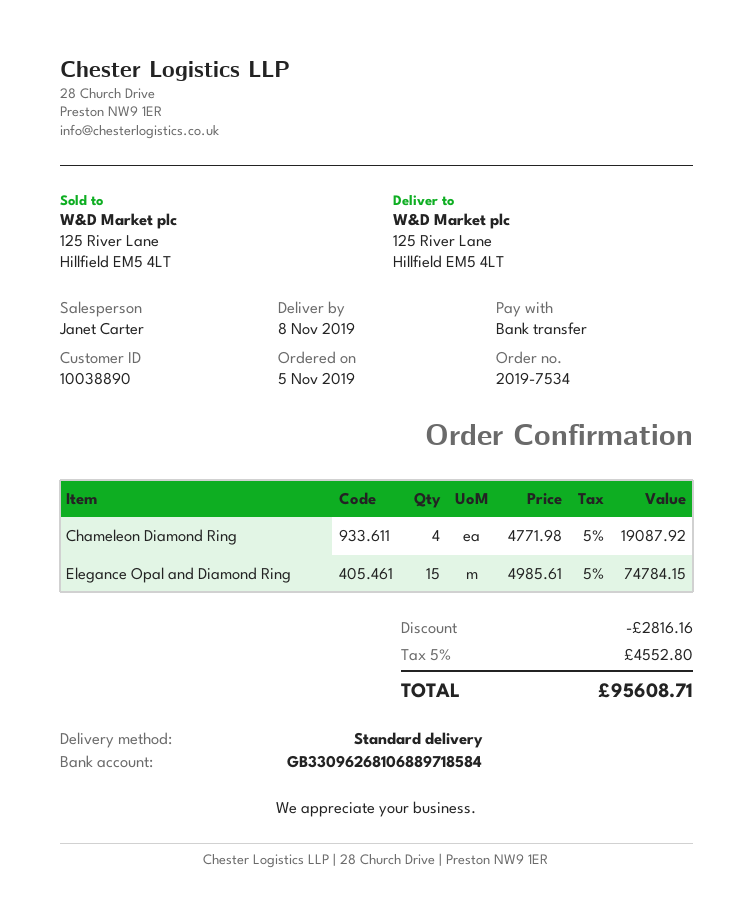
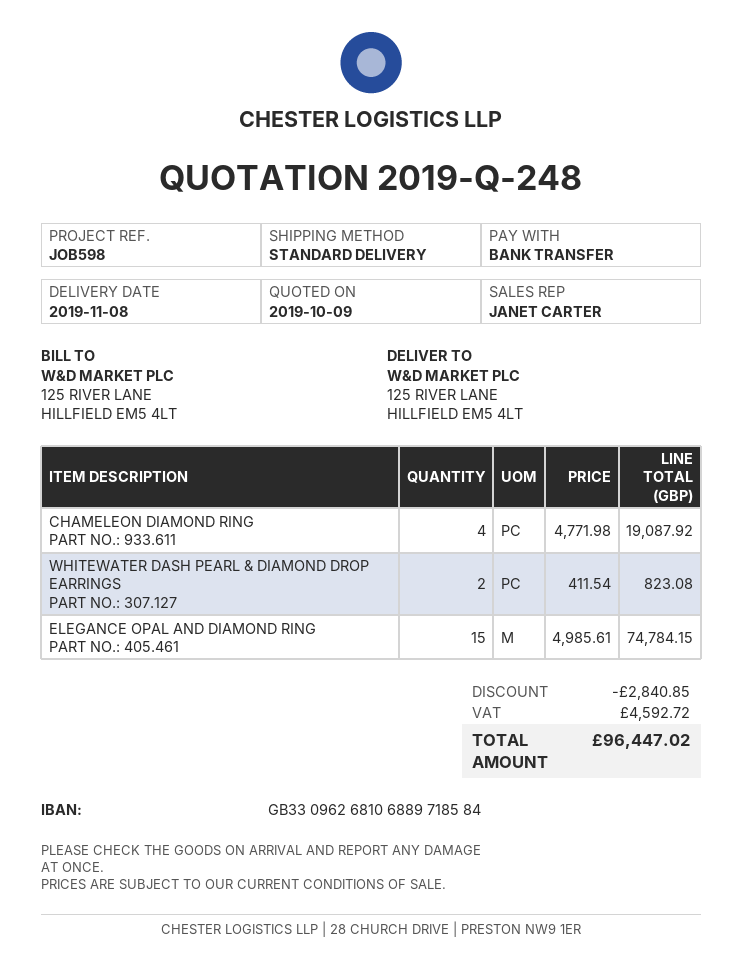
WHITEWATER DASH PEARL & DIAMOND DROP EARRINGS: none -> 2 x 411.54 = 823.08
discount: 2816.16 -> 2840.85
tax: 4552.80 -> 4592.72
total: 95608.71 -> 96447.02

